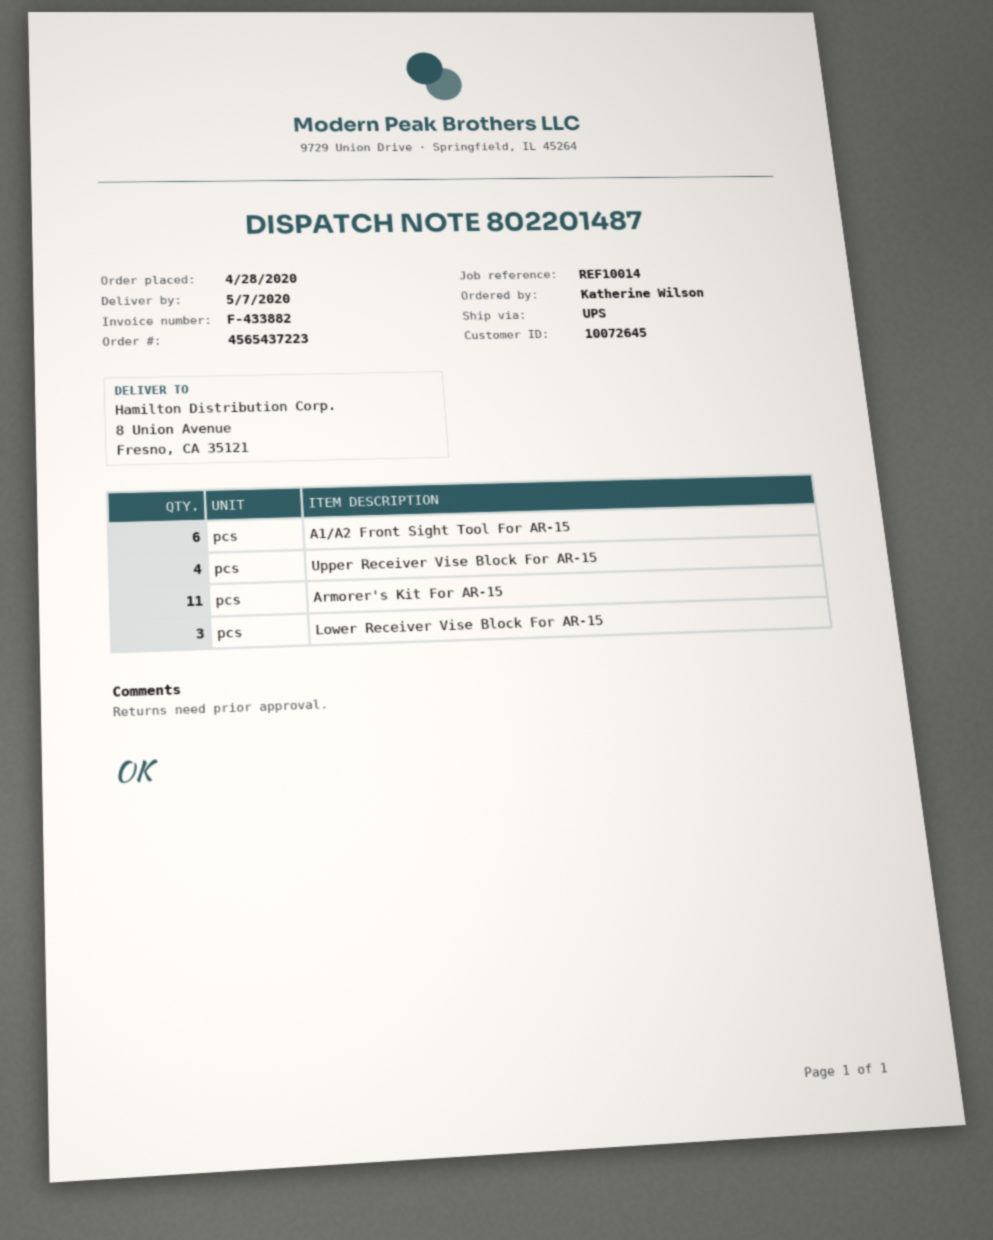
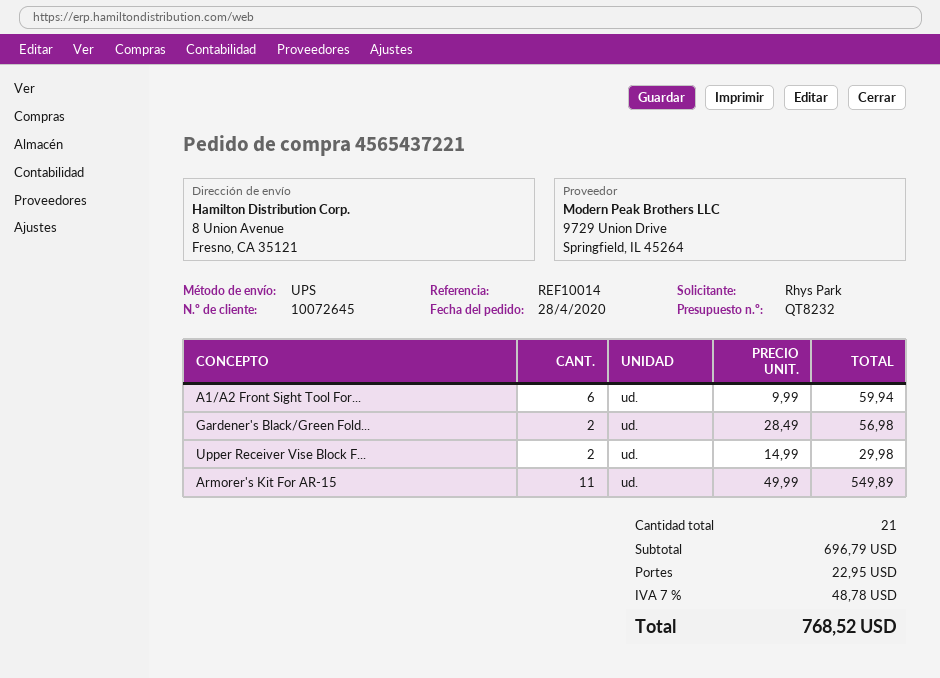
order number: 4565437223 -> 4565437221
ordered by: Katherine Wilson -> Rhys Park
Upper Receiver Vise Block For AR-15: 4 -> 2
Lower Receiver Vise Block For AR-15: 3 -> none
Gardener's Black/Green Fold...: none -> 2

